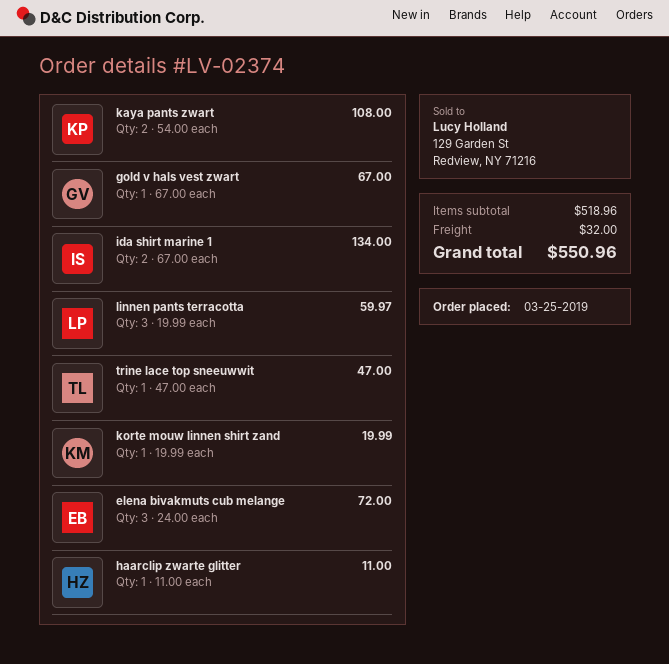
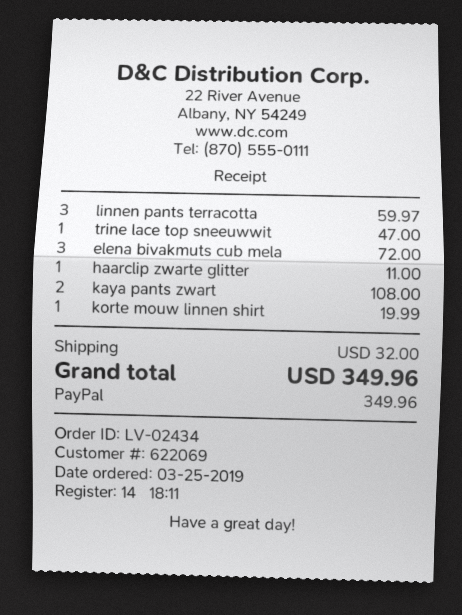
order number: LV-02374 -> LV-02434
gold v hals vest zwart: 1 for 67.00 -> none
ida shirt marine 1: 2 for 134.00 -> none
total: 550.96 -> 349.96

